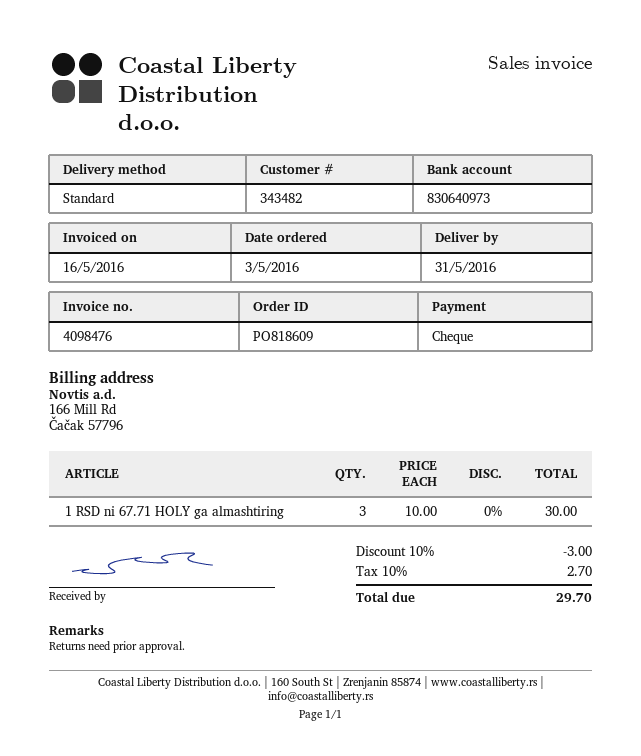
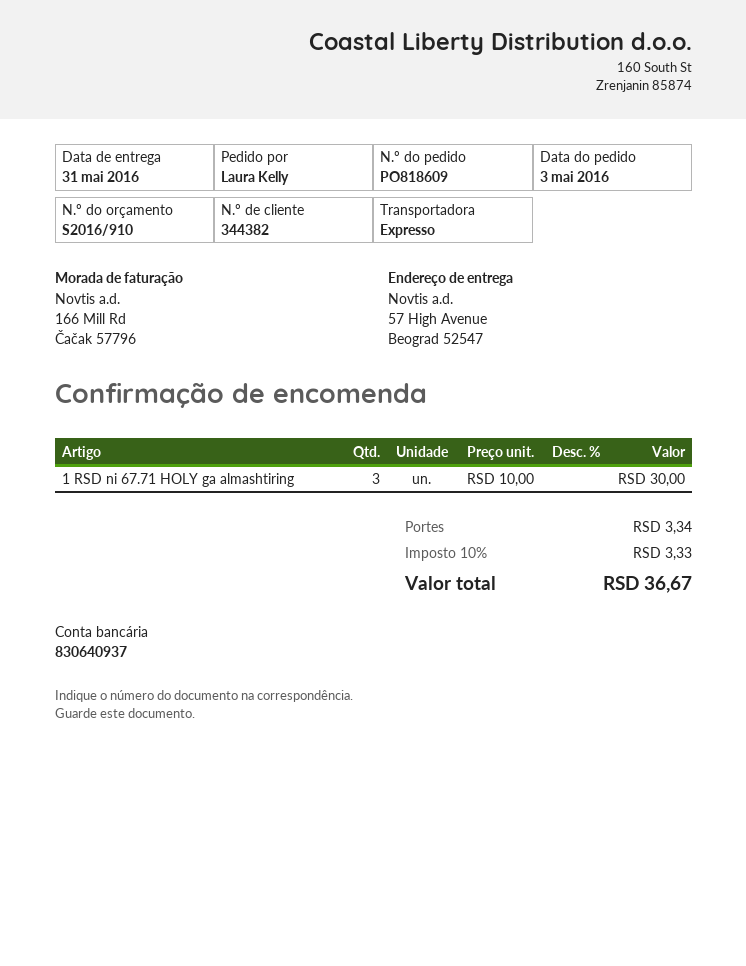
customer number: 343482 -> 344382
bank account: 830640973 -> 830640937
shipping method: standard -> express
discount: 10% = 3.00 -> none
shipping: none -> 3.34
tax: 10% = 2.70 -> 10% = 3.33
total: 29.70 -> 36.67

